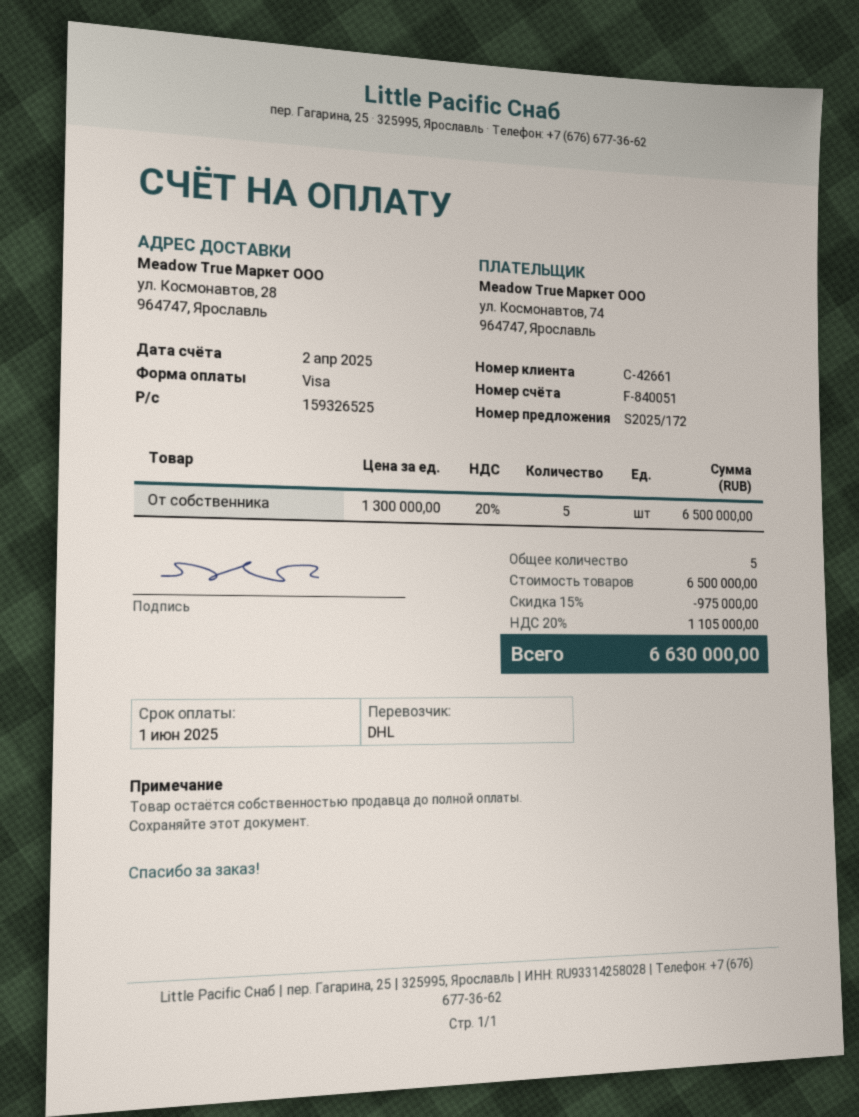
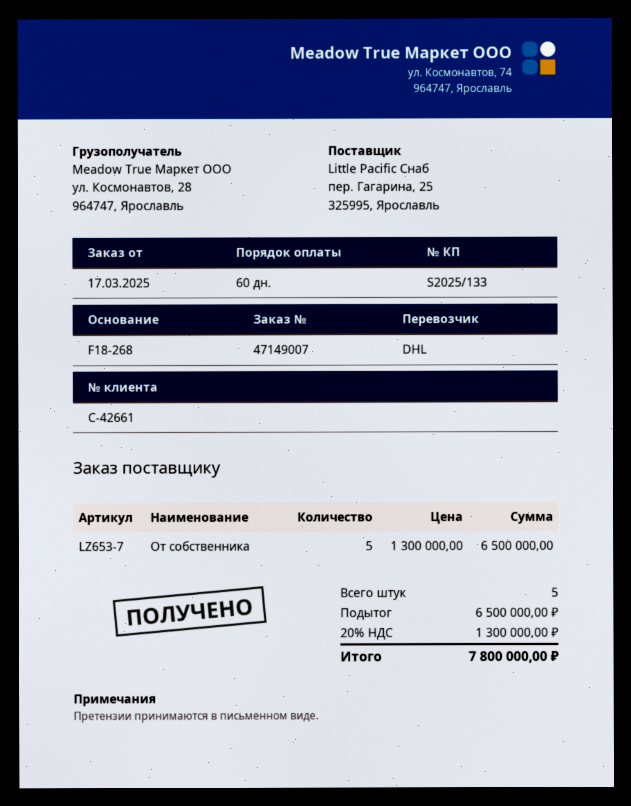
quote number: S2025/172 -> S2025/133
discount: 15% = 975000.00 -> none
tax: 20% = 1105000.00 -> 20% = 1300000.00
total: 6630000.00 -> 7800000.00

